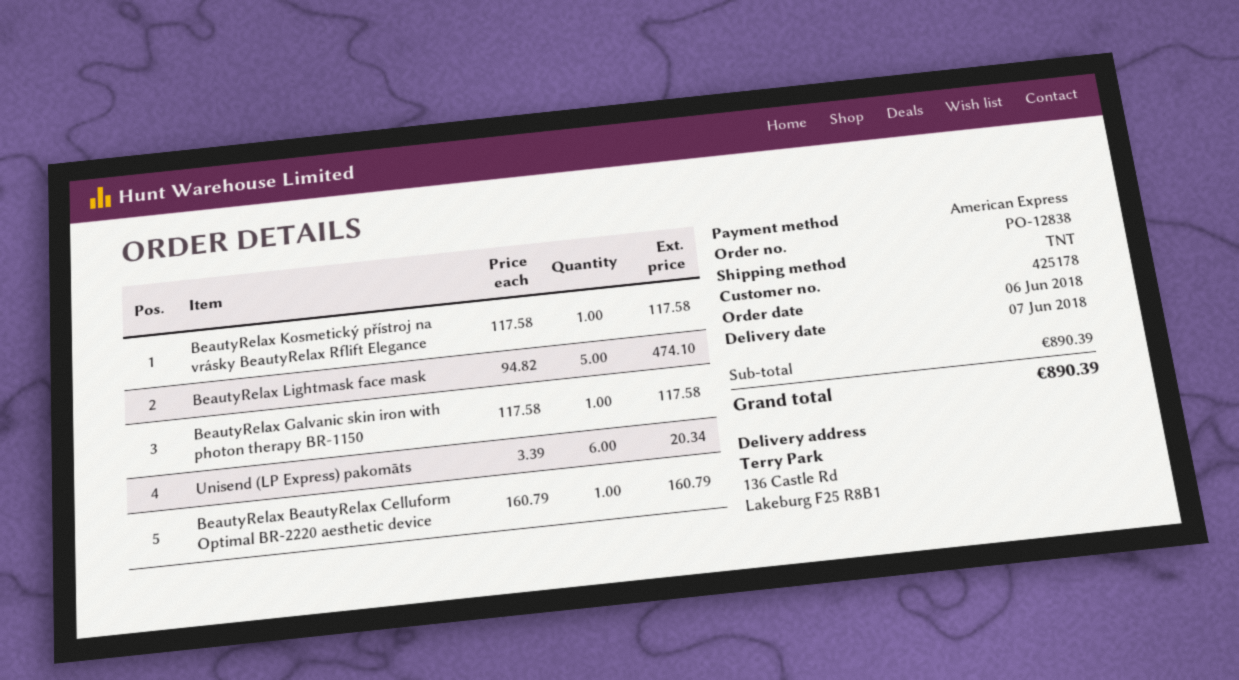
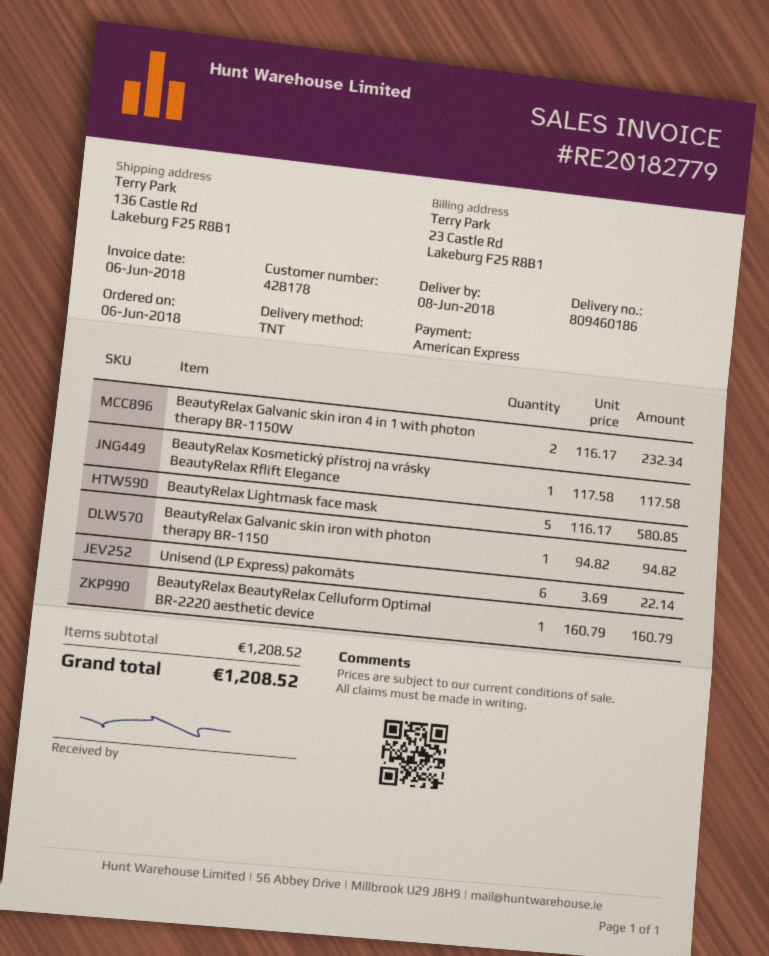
delivery date: 2018-06-07 -> 2018-06-08
customer number: 425178 -> 428178
BeautyRelax Lightmask face mask: 5 x 94.82 = 474.10 -> 5 x 116.17 = 580.85
BeautyRelax Galvanic skin iron with photon therapy BR-1150: 1 x 117.58 = 117.58 -> 1 x 94.82 = 94.82
Unisend (LP Express) pakomāts: 6 x 3.39 = 20.34 -> 6 x 3.69 = 22.14
BeautyRelax Galvanic skin iron 4 in 1 with photon therapy BR-1150W: none -> 2 x 116.17 = 232.34
subtotal: 890.39 -> 1208.52
total: 890.39 -> 1208.52

